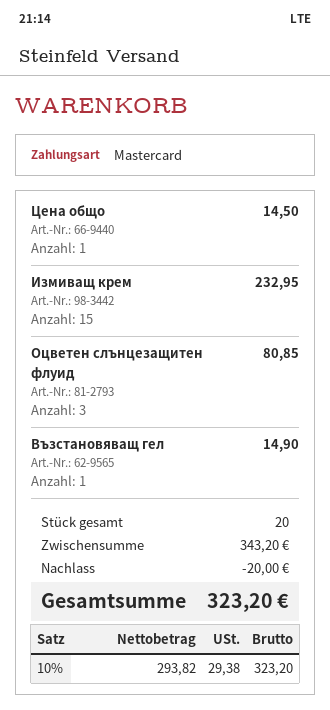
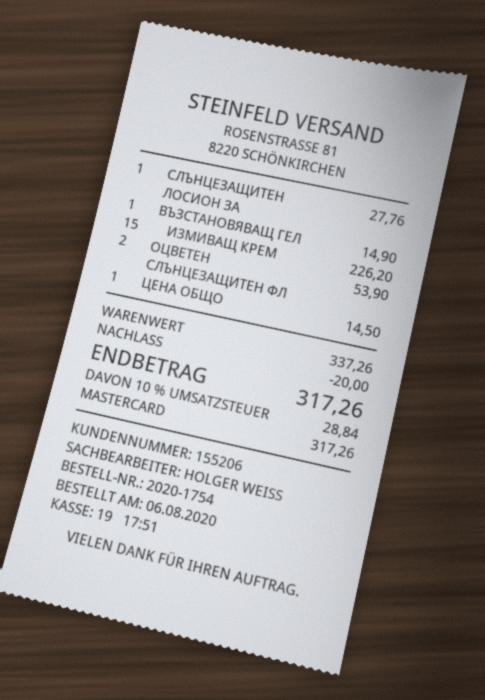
Измиващ крем: 15 for 232.95 -> 15 for 226.20
Оцветен слънцезащитен флуид: 3 for 80.85 -> 2 for 53.90
СЛЪНЦЕЗАЩИТЕН ЛОСИОН ЗА: none -> 1 for 27.76
subtotal: 343.20 -> 337.26
tax: 10% = 29.38 -> 10% = 28.84
total: 323.20 -> 317.26

